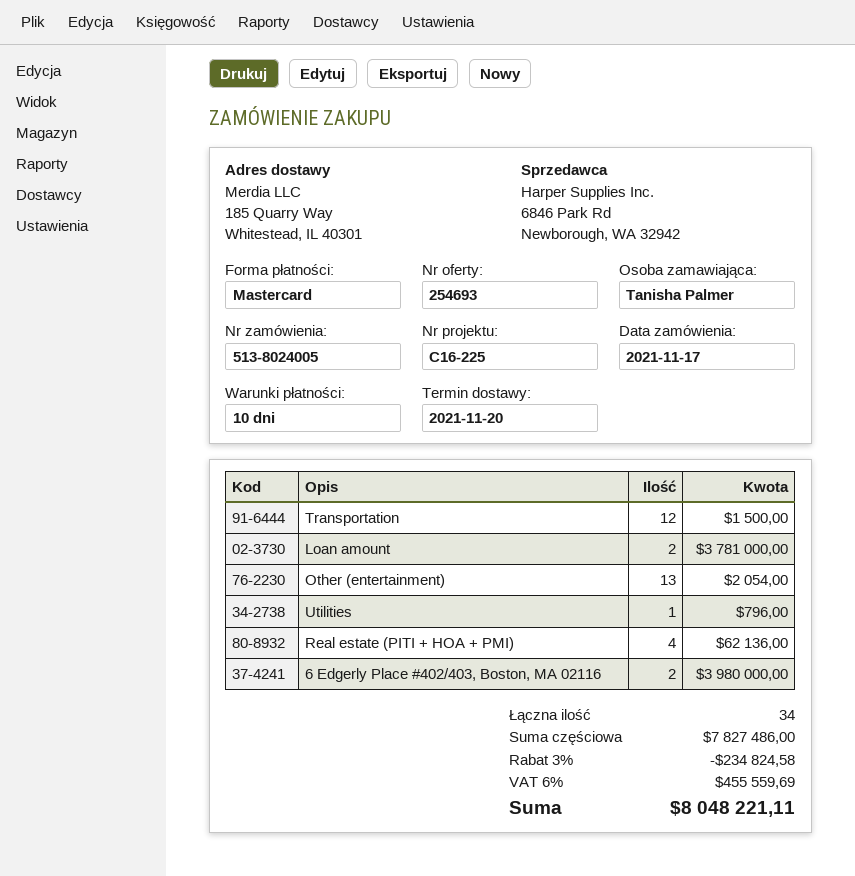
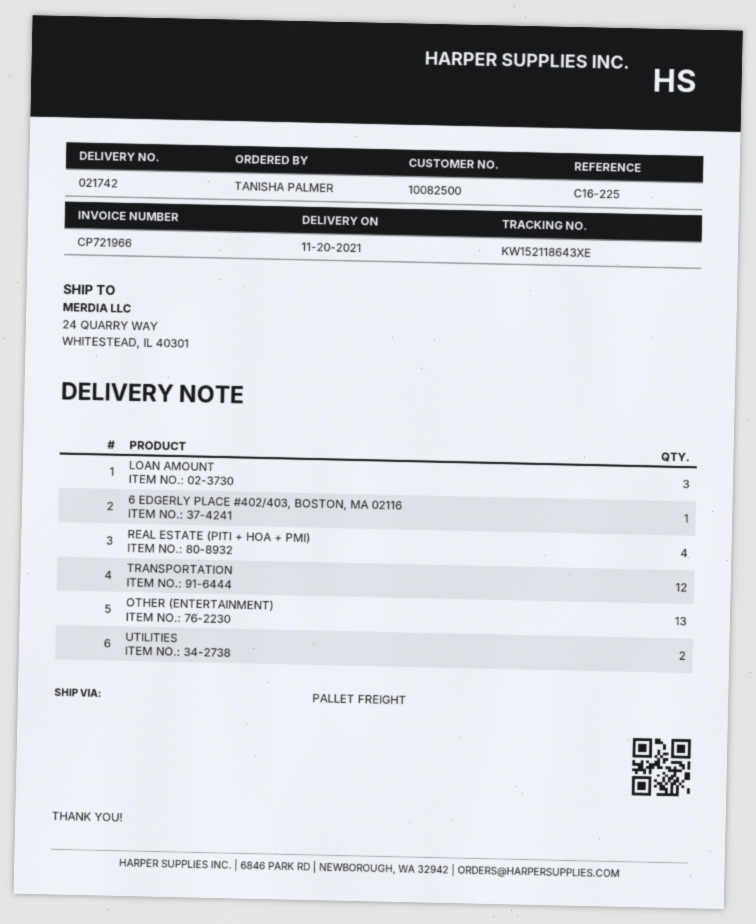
ship to: 185 Quarry Way, Whitestead, IL 40301 -> 24 QUARRY WAY, WHITESTEAD, IL 40301
Loan amount: 2 -> 3
Utilities: 1 -> 2
6 Edgerly Place #402/403, Boston, MA 02116: 2 -> 1

